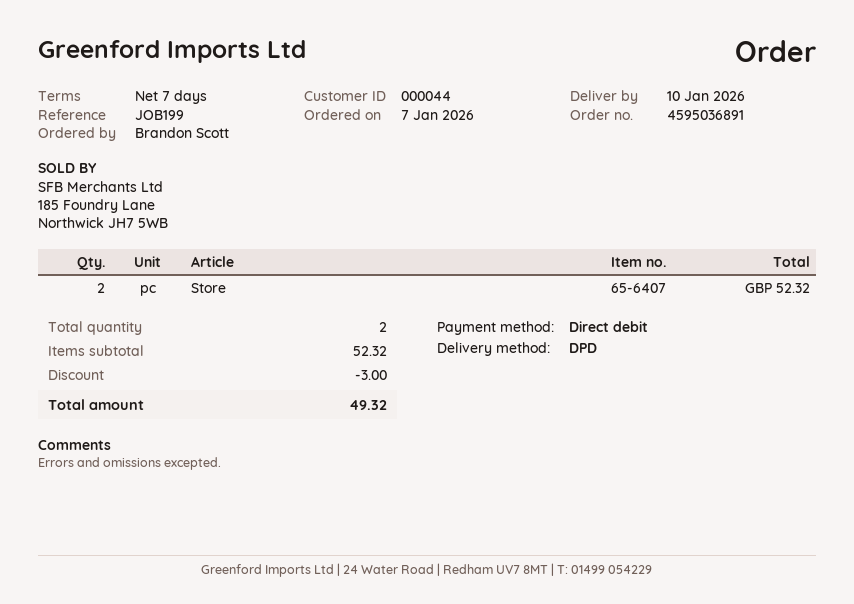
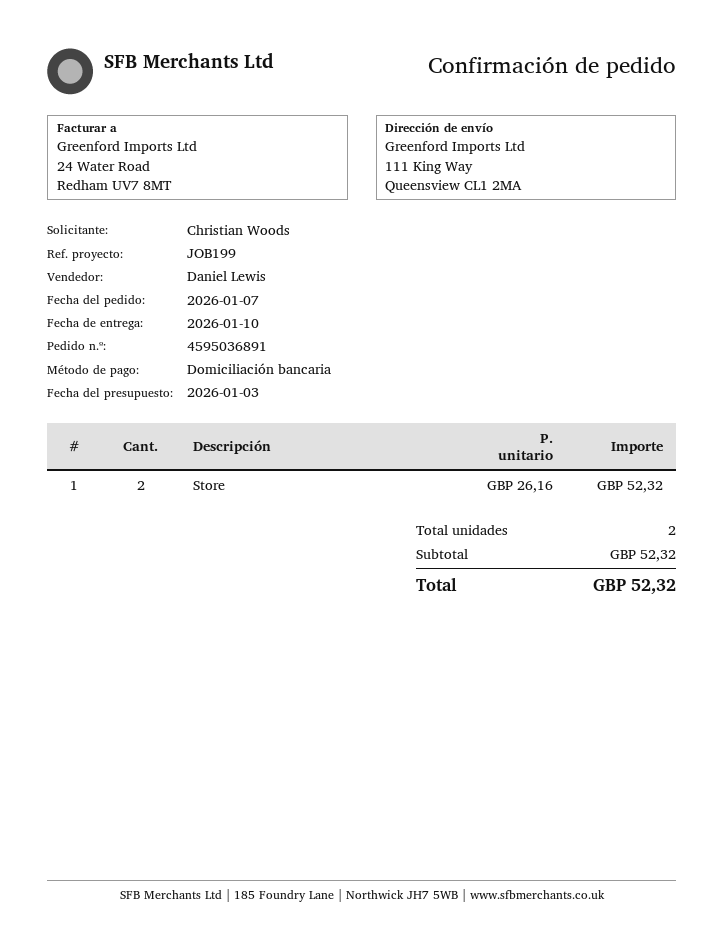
ordered by: Brandon Scott -> Christian Woods
discount: 3.00 -> none
total: 49.32 -> 52.32

